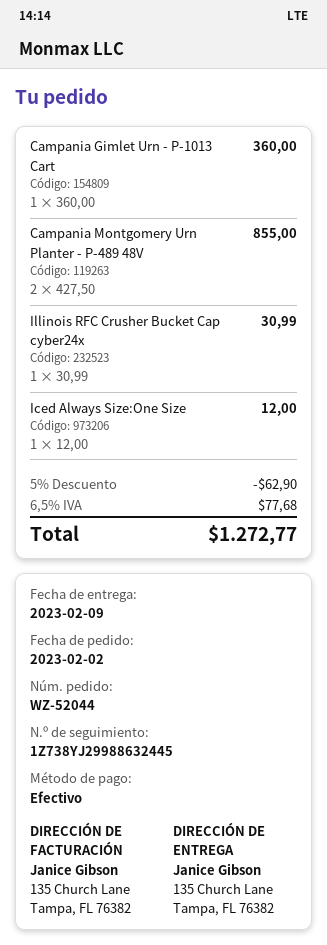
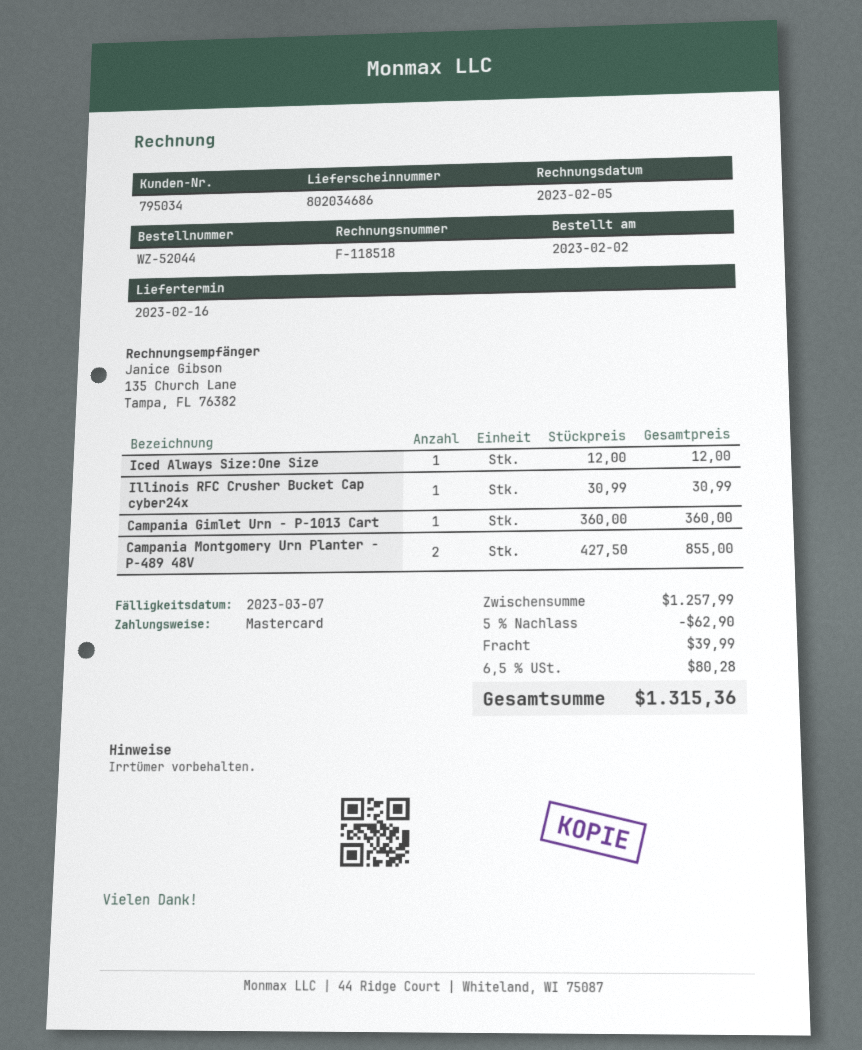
delivery date: 2023-02-09 -> 2023-02-16
payment method: cash -> Mastercard
shipping: none -> 39.99
tax: 6.5% = 77.68 -> 6.5% = 80.28
total: 1272.77 -> 1315.36

